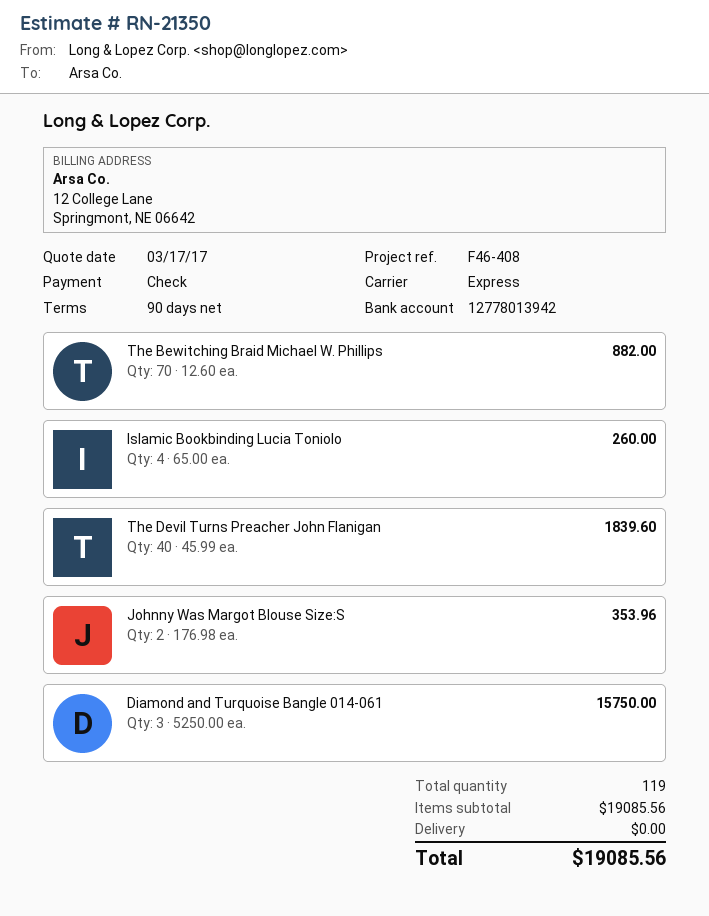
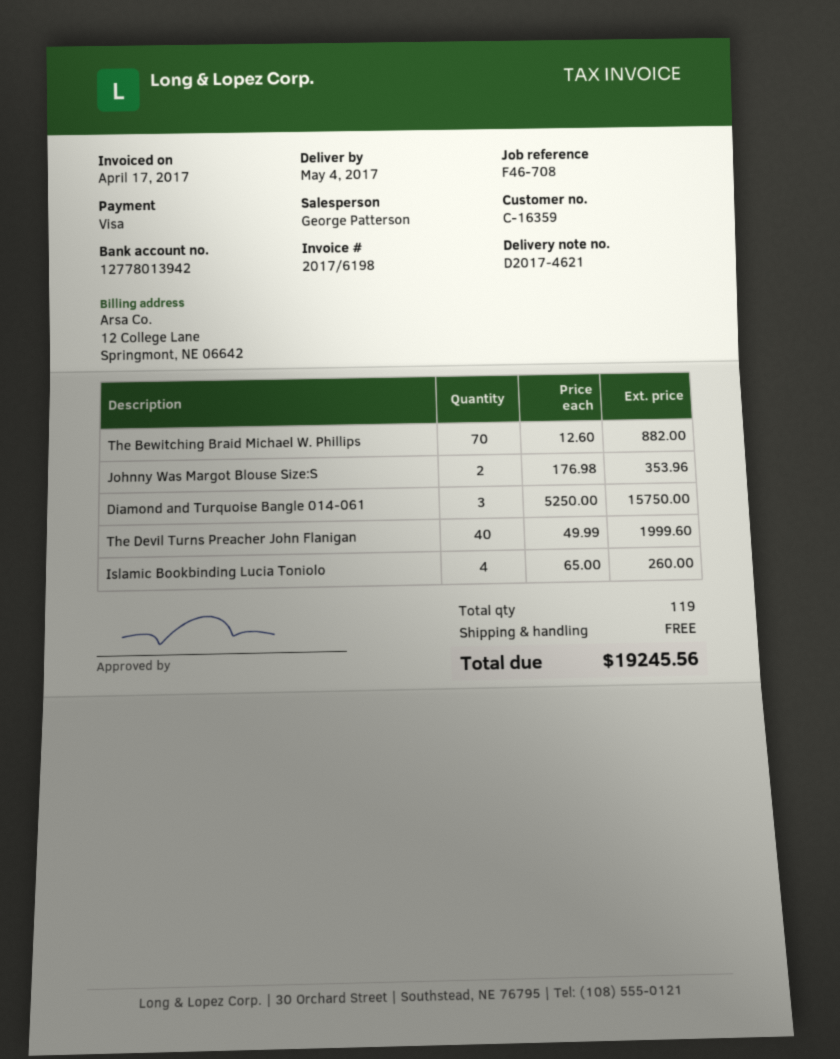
reference: F46-408 -> F46-708
payment method: cheque -> Visa
The Devil Turns Preacher John Flanigan: 40 x 45.99 = 1839.60 -> 40 x 49.99 = 1999.60
total: 19085.56 -> 19245.56

